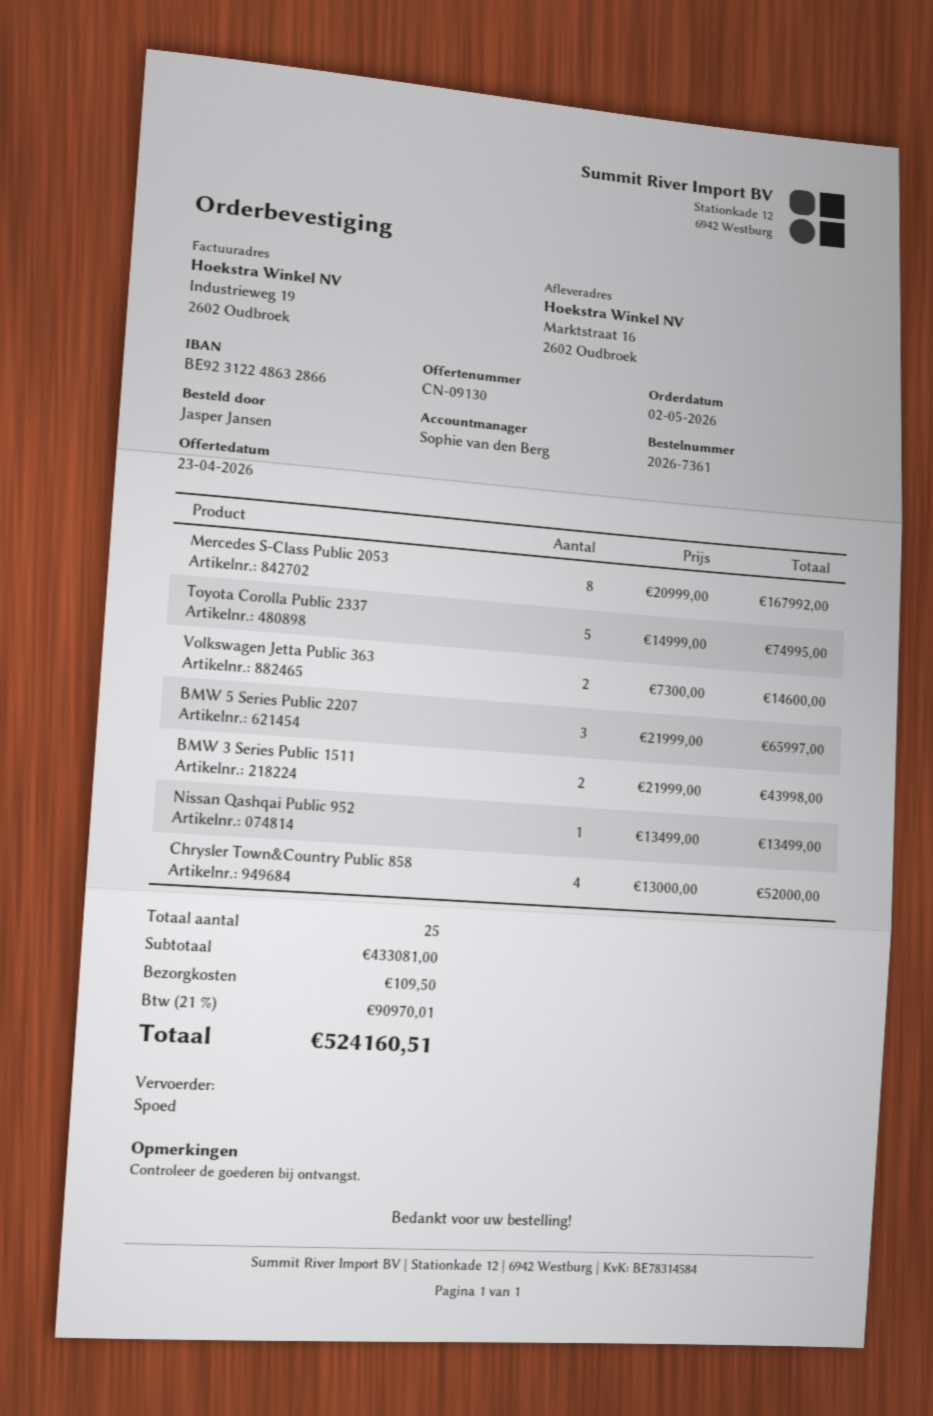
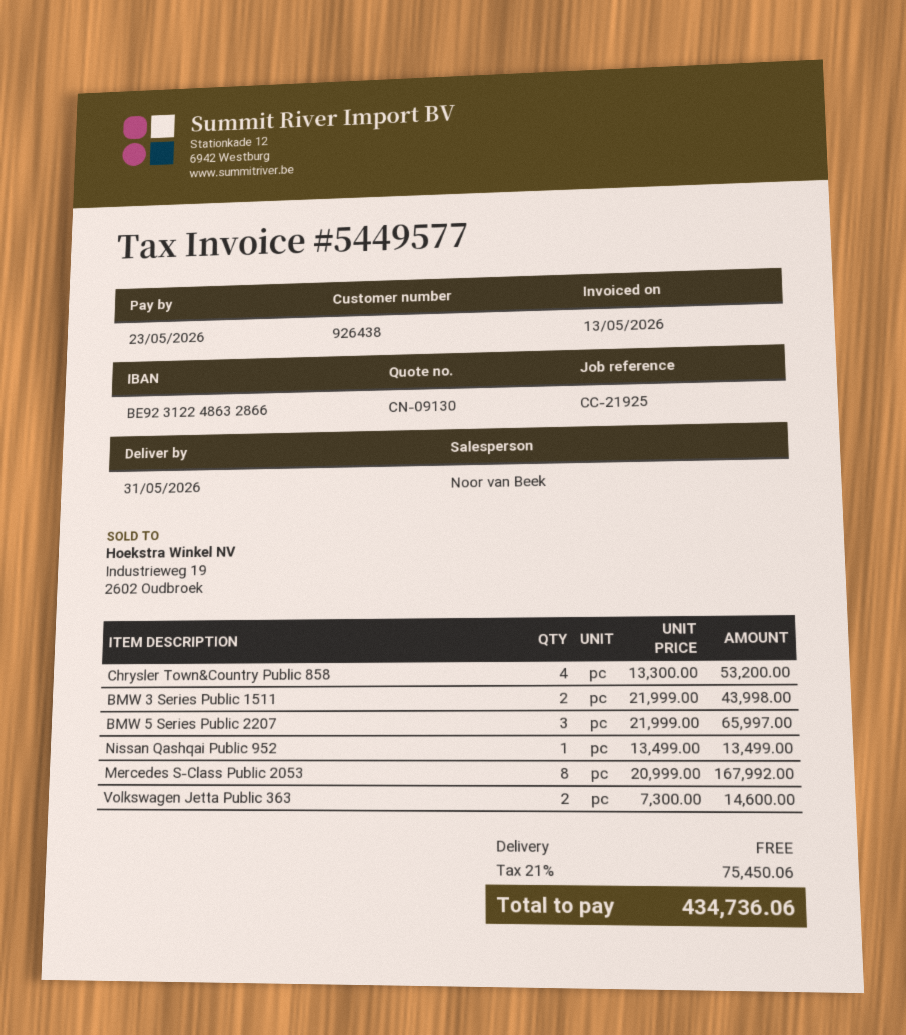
sales rep: Sophie van den Berg -> Noor van Beek
Toyota Corolla Public 2337: 5 x 14999.00 = 74995.00 -> none
Chrysler Town&Country Public 858: 4 x 13000.00 = 52000.00 -> 4 x 13300.00 = 53200.00
shipping: 109.50 -> 0.00
tax: 21% = 90970.01 -> 21% = 75450.06
total: 524160.51 -> 434736.06

